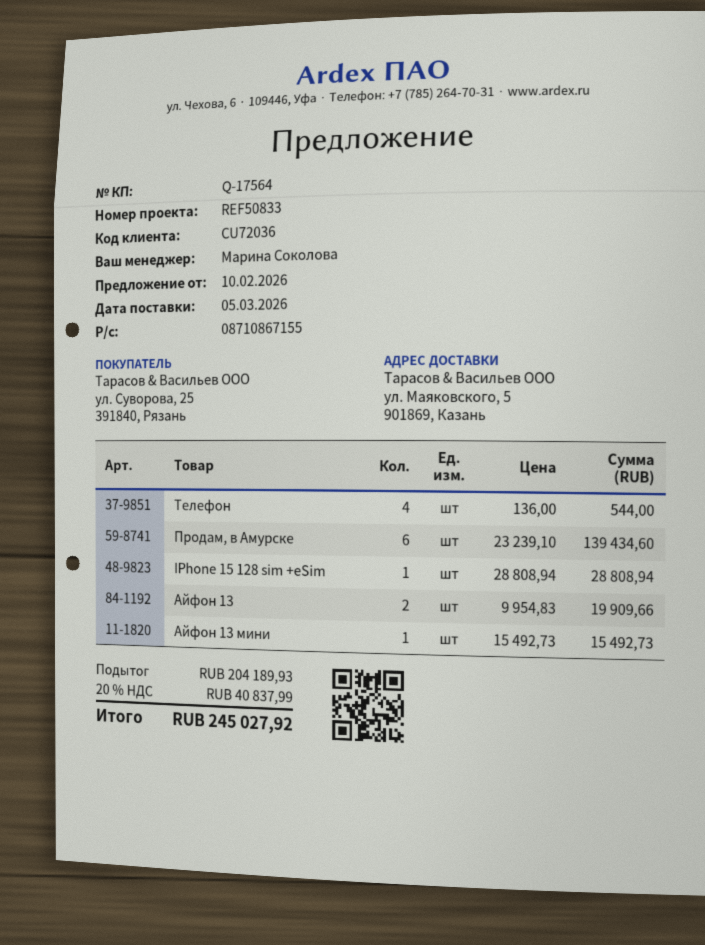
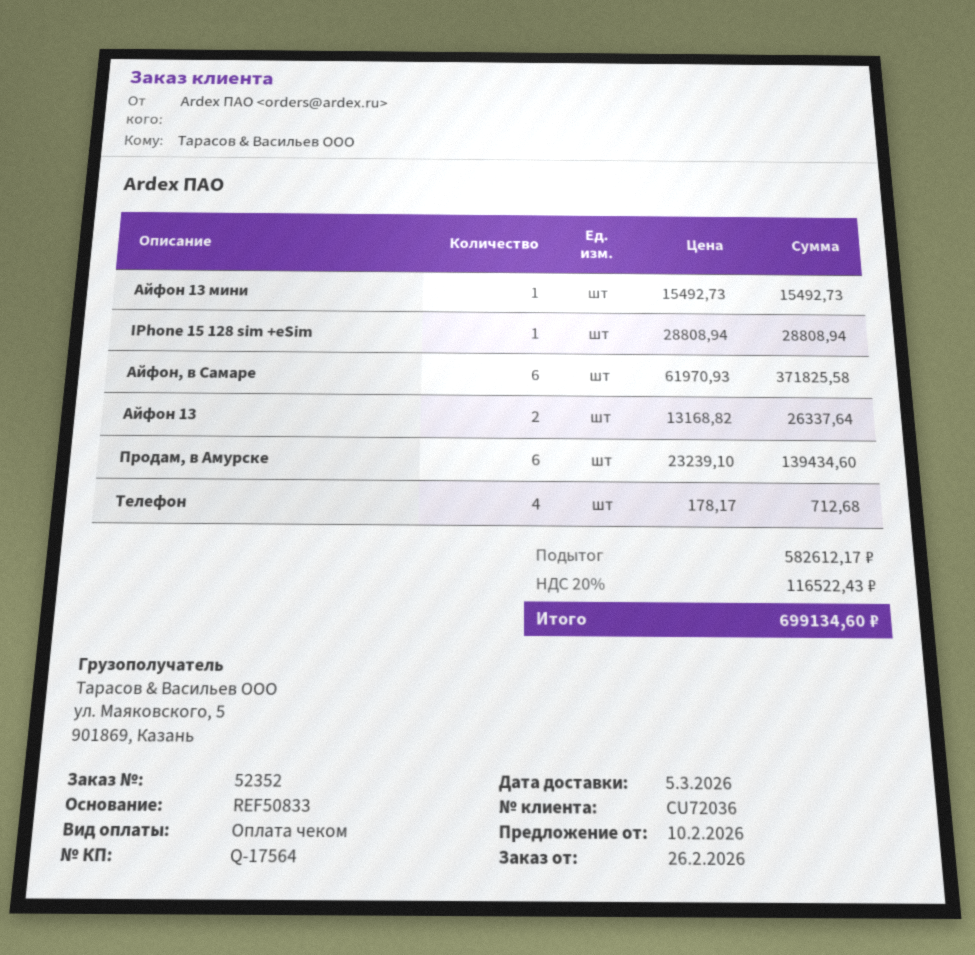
Телефон: 4 x 136.00 = 544.00 -> 4 x 178.17 = 712.68
Айфон 13: 2 x 9954.83 = 19909.66 -> 2 x 13168.82 = 26337.64
Айфон, в Самаре: none -> 6 x 61970.93 = 371825.58
subtotal: 204189.93 -> 582612.17
tax: 20% = 40837.99 -> 20% = 116522.43
total: 245027.92 -> 699134.60

